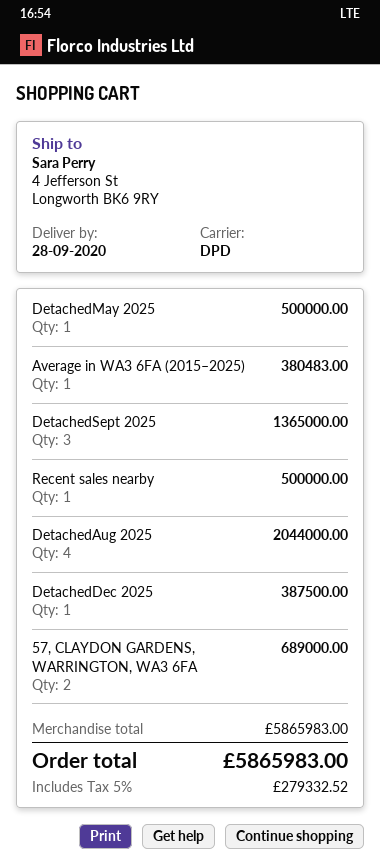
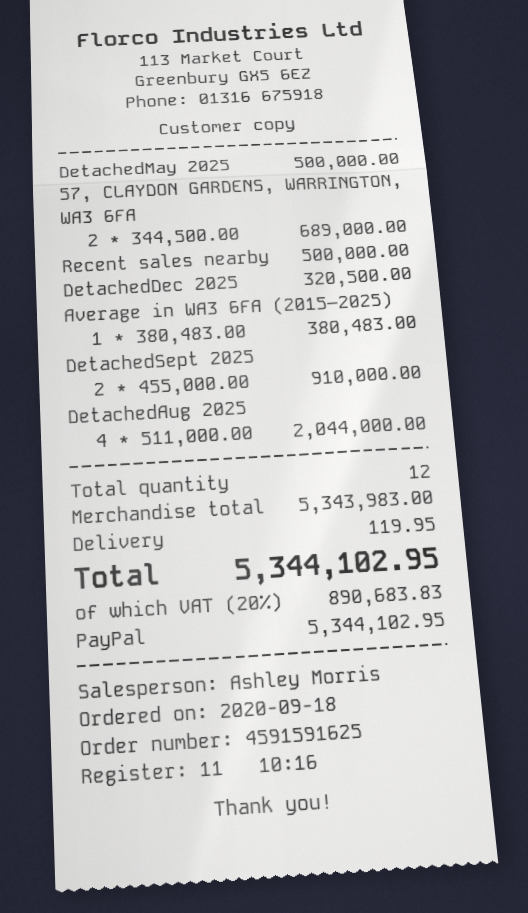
DetachedSept 2025: 3 for 1365000.00 -> 2 for 910000.00
DetachedDec 2025: 1 for 387500.00 -> 1 for 320500.00
subtotal: 5865983.00 -> 5343983.00
shipping: none -> 119.95
tax: 5% = 279332.52 -> 20% = 890683.83
total: 5865983.00 -> 5344102.95

